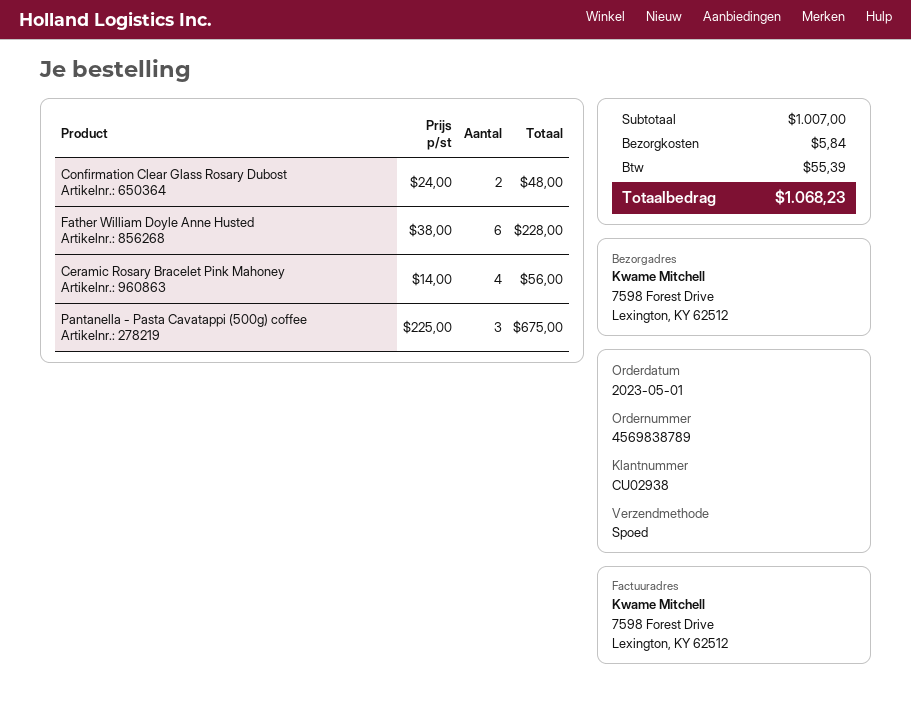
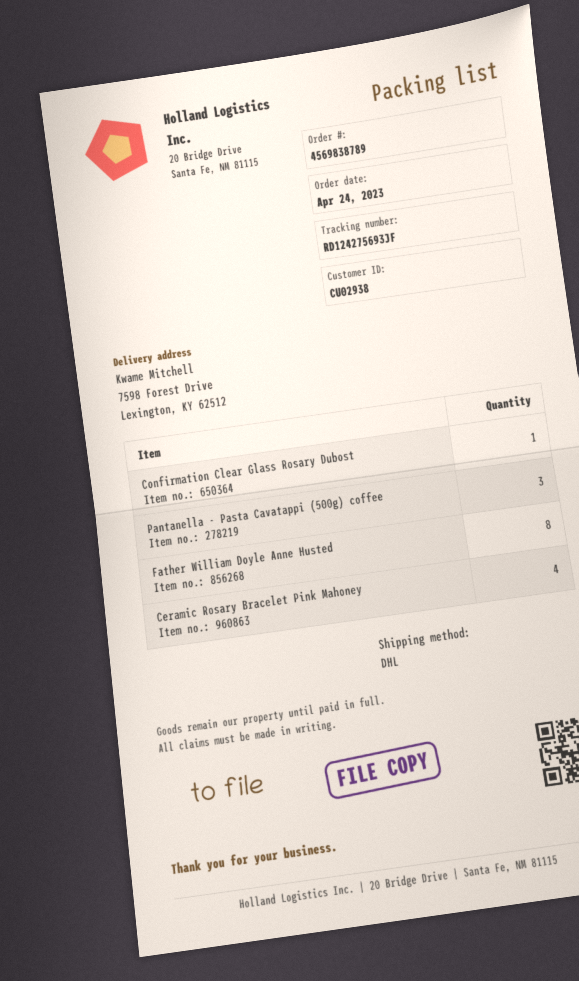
order date: 2023-05-01 -> 2023-04-24
shipping method: express -> DHL
Confirmation Clear Glass Rosary Dubost: 2 -> 1
Father William Doyle Anne Husted: 6 -> 8

